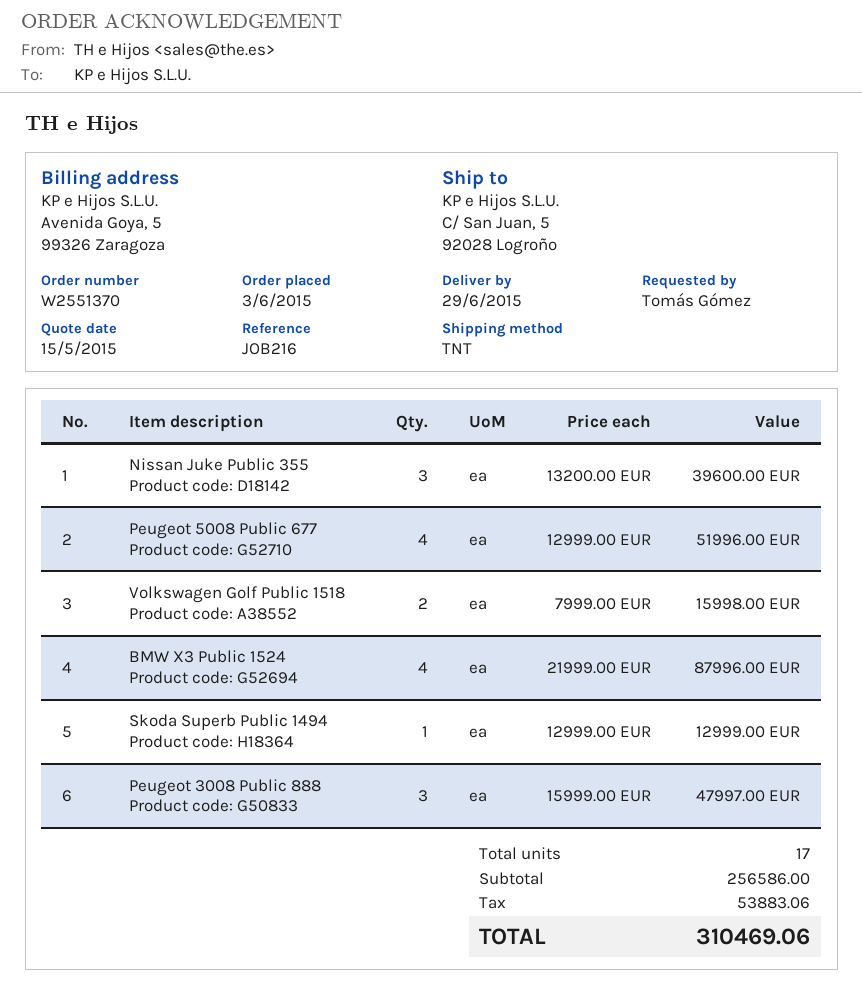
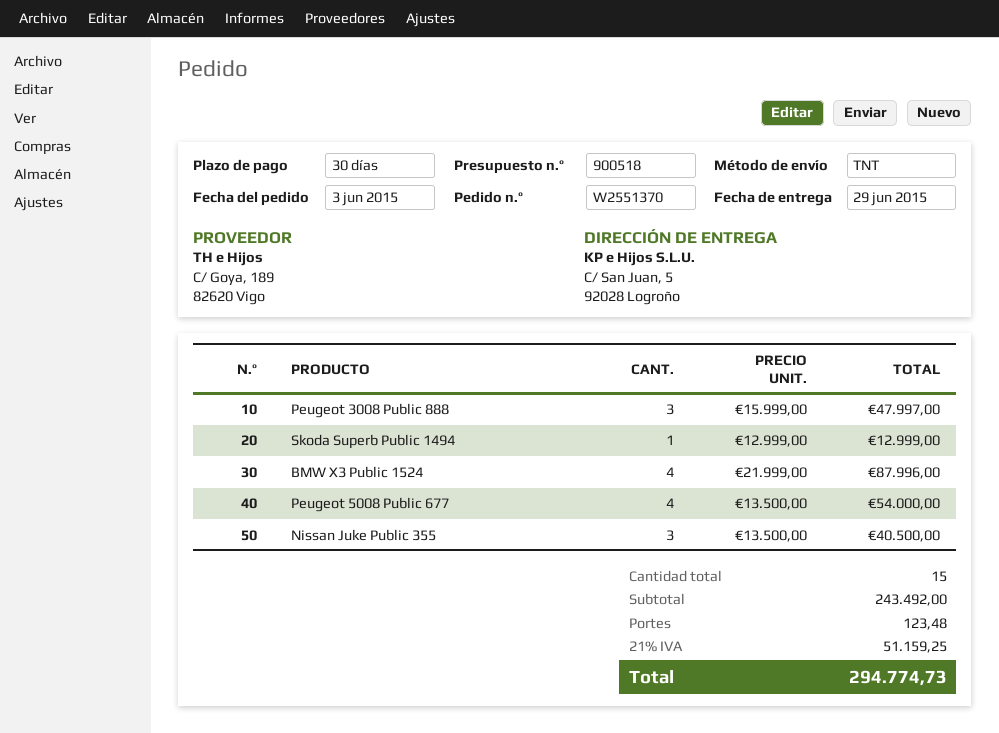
Nissan Juke Public 355: 3 x 13200.00 = 39600.00 -> 3 x 13500.00 = 40500.00
Peugeot 5008 Public 677: 4 x 12999.00 = 51996.00 -> 4 x 13500.00 = 54000.00
Volkswagen Golf Public 1518: 2 x 7999.00 = 15998.00 -> none
total quantity: 17 -> 15
subtotal: 256586.00 -> 243492.00
shipping: none -> 123.48
tax: 53883.06 -> 51159.25
total: 310469.06 -> 294774.73

